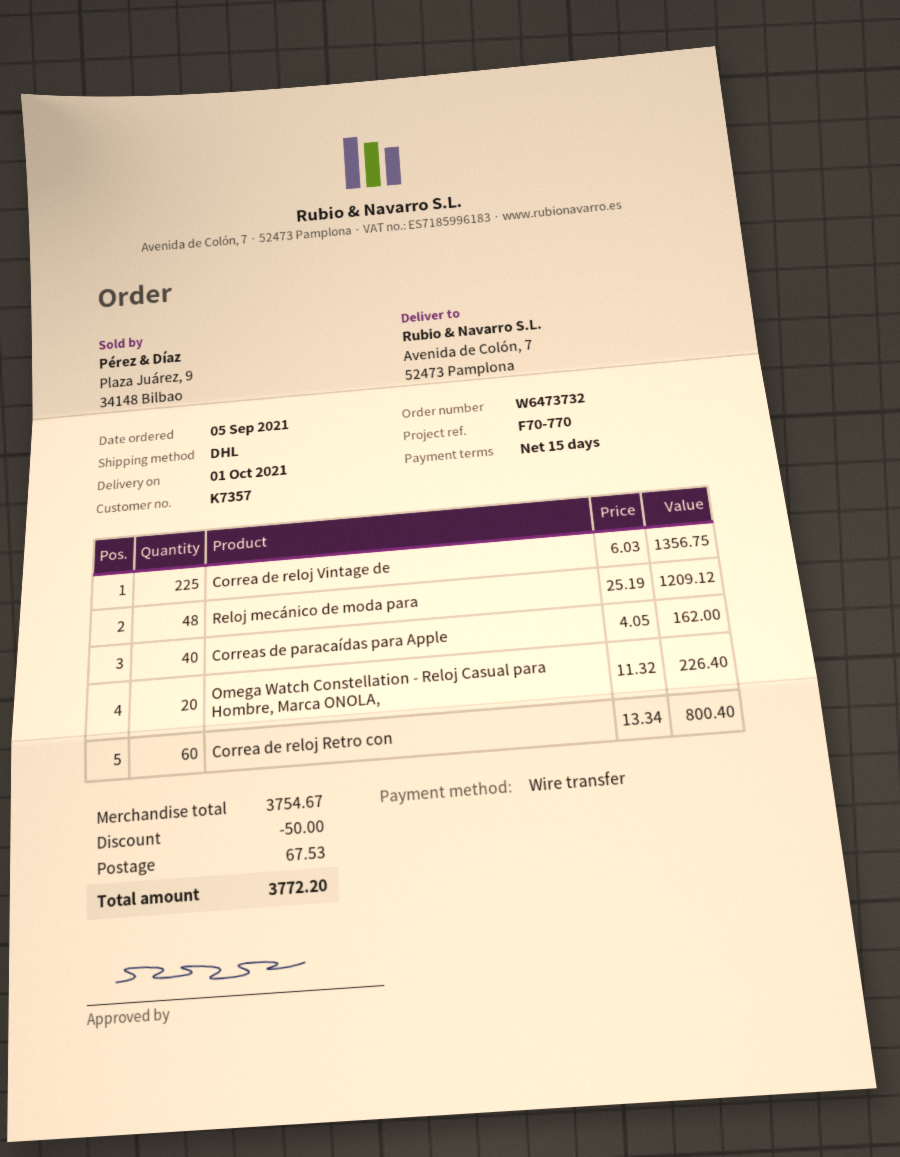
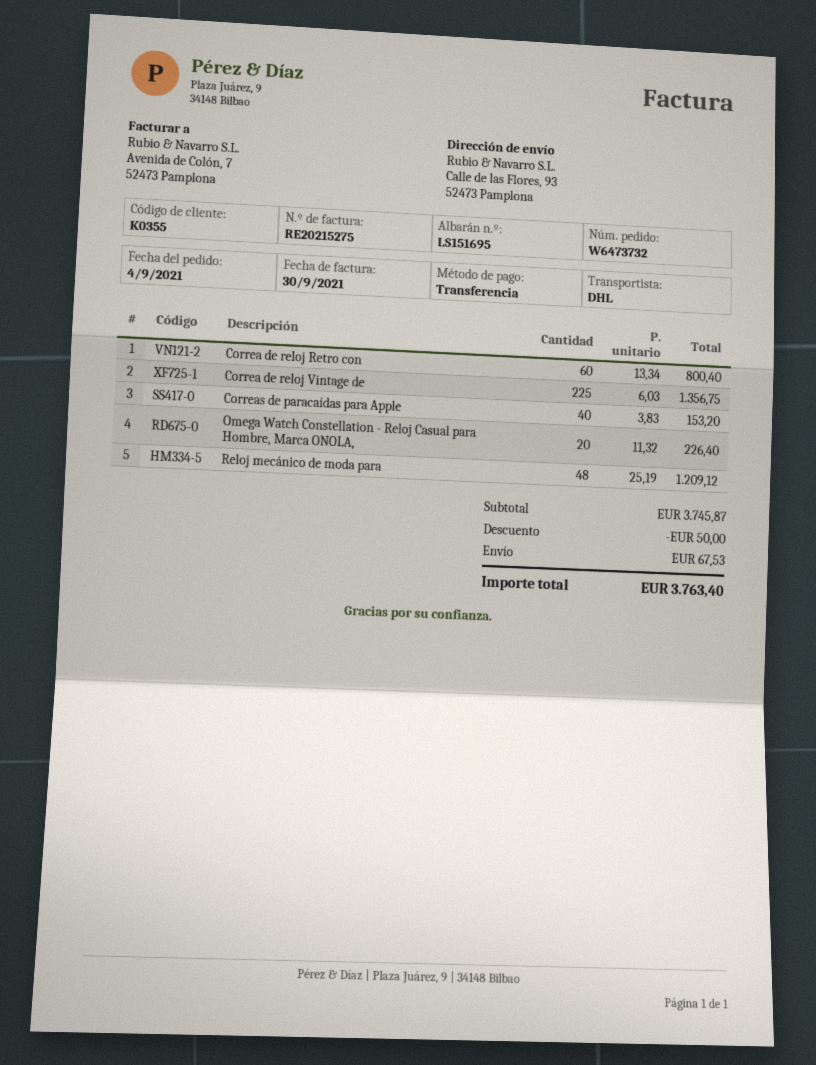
order date: 2021-09-05 -> 2021-09-04
customer number: K7357 -> K0355
ship to: Avenida de Colón, 7, 52473 Pamplona -> Calle de las Flores, 93, 52473 Pamplona
Correas de paracaídas para Apple: 40 x 4.05 = 162.00 -> 40 x 3.83 = 153.20
subtotal: 3754.67 -> 3745.87
total: 3772.20 -> 3763.40

